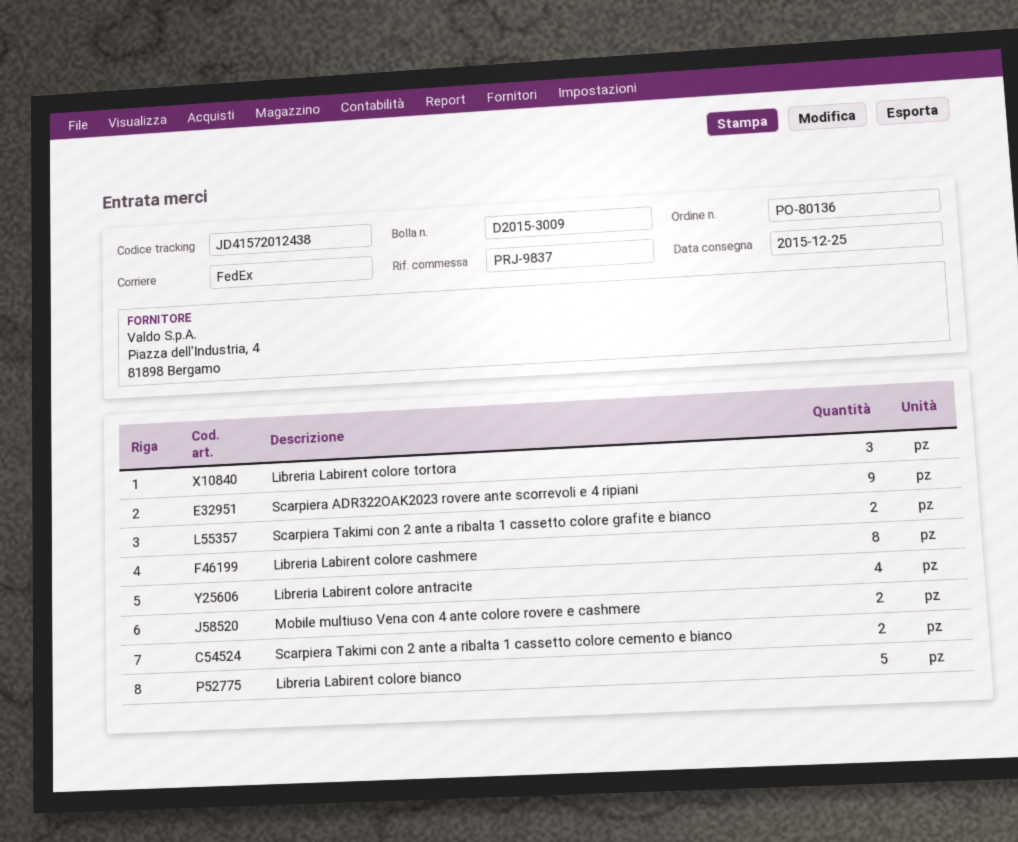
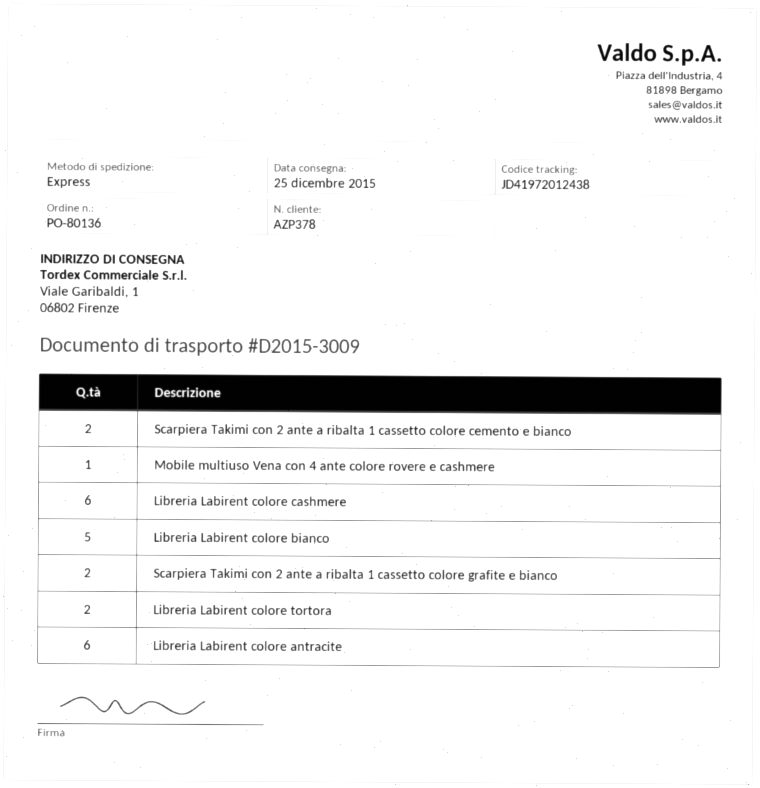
shipping method: FedEx -> express
tracking number: JD41572012438 -> JD41972012438
Libreria Labirent colore tortora: 3 -> 2
Scarpiera ADR322OAK2023 rovere ante scorrevoli e 4 ripiani: 9 -> none
Libreria Labirent colore cashmere: 8 -> 6
Libreria Labirent colore antracite: 4 -> 6
Mobile multiuso Vena con 4 ante colore rovere e cashmere: 2 -> 1

